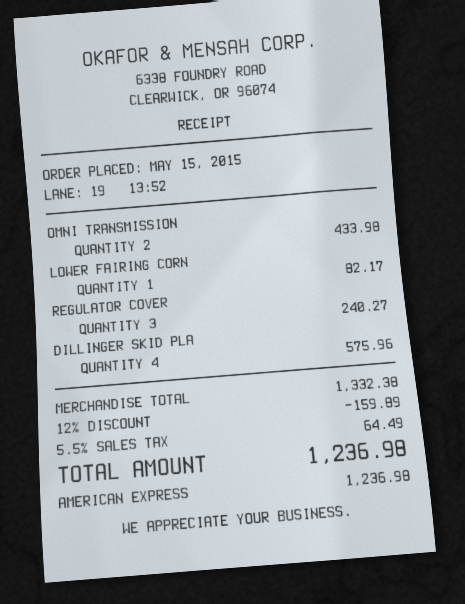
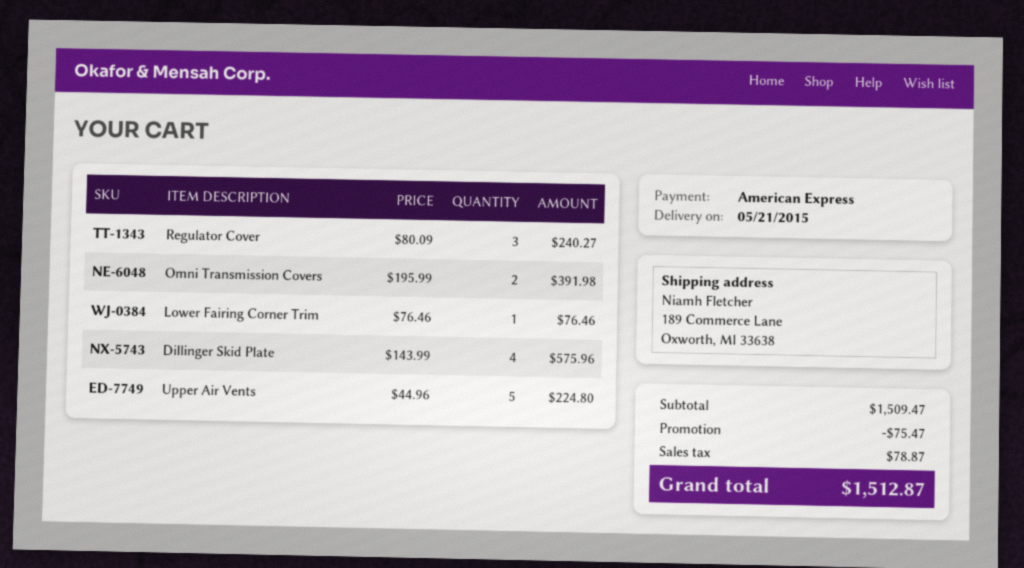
OMNI TRANSMISSION: 2 for 433.98 -> 2 for 391.98
LOWER FAIRING CORN: 1 for 82.17 -> 1 for 76.46
Upper Air Vents: none -> 5 for 224.80
subtotal: 1332.38 -> 1509.47
discount: 159.89 -> 75.47
tax: 64.49 -> 78.87
total: 1236.98 -> 1512.87

